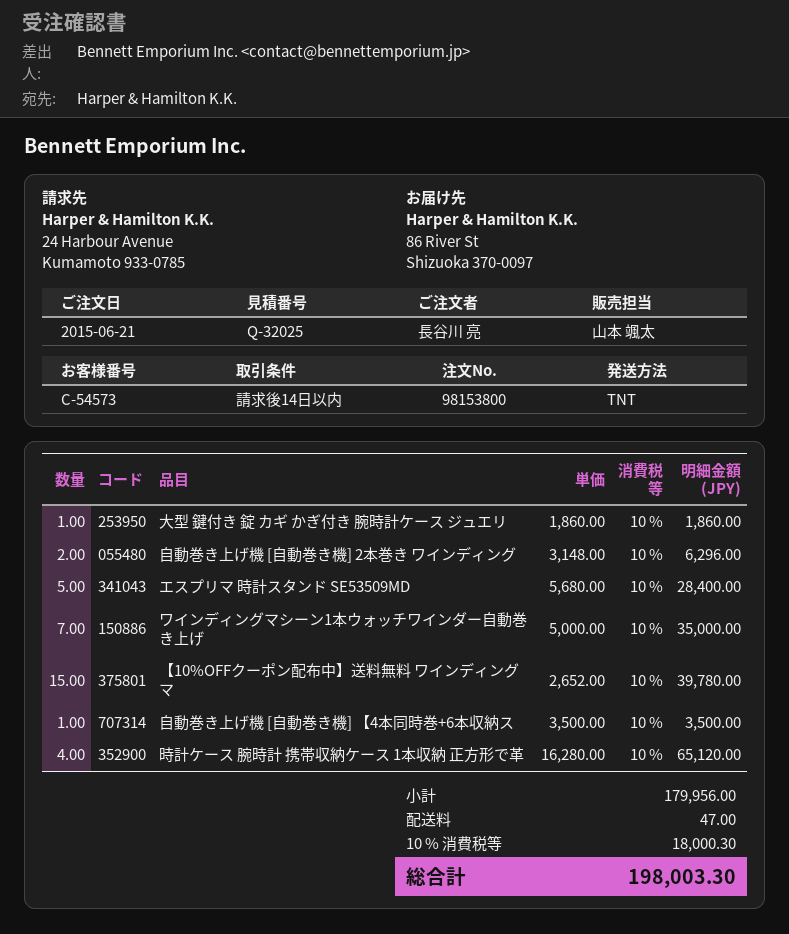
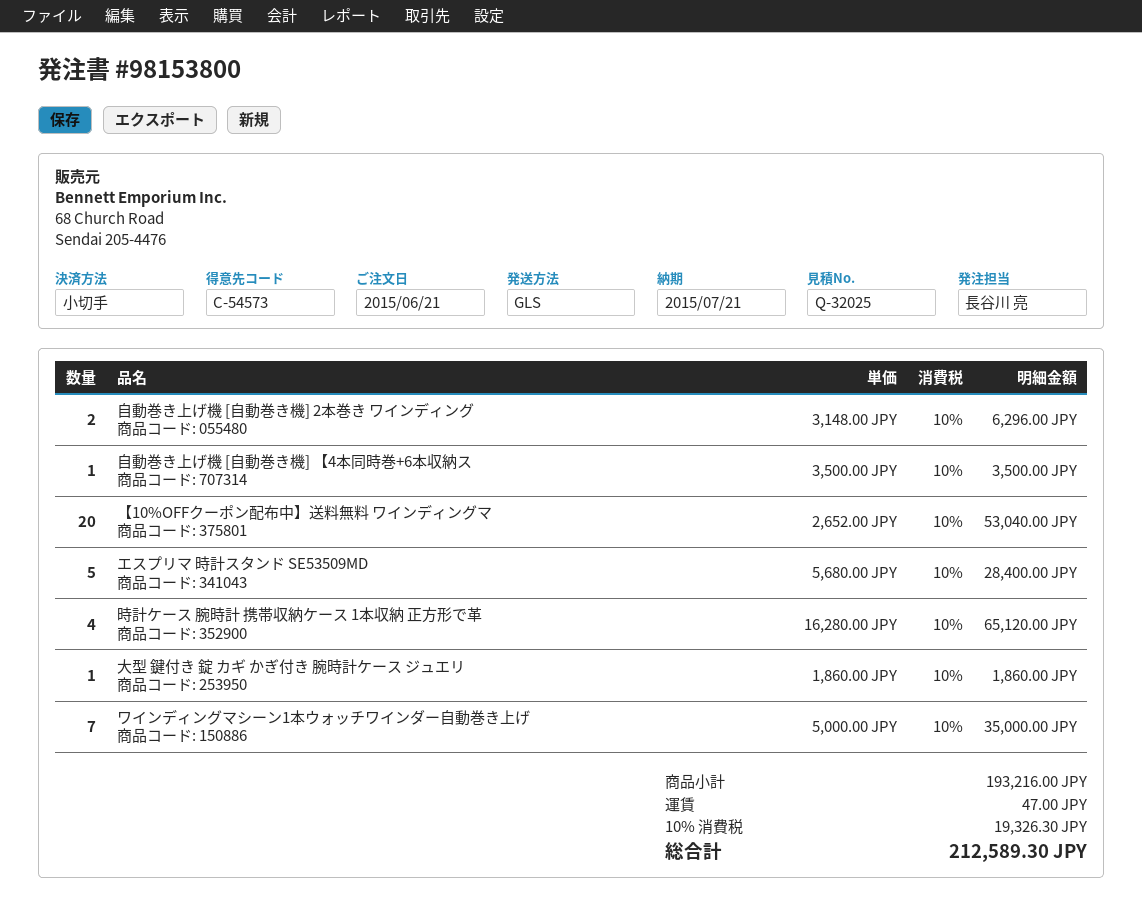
shipping method: TNT -> GLS
【10%OFFクーポン配布中】送料無料 ワインディングマ: 15 x 2652.00 = 39780.00 -> 20 x 2652.00 = 53040.00
subtotal: 179956.00 -> 193216.00
tax: 10% = 18000.30 -> 10% = 19326.30
total: 198003.30 -> 212589.30

